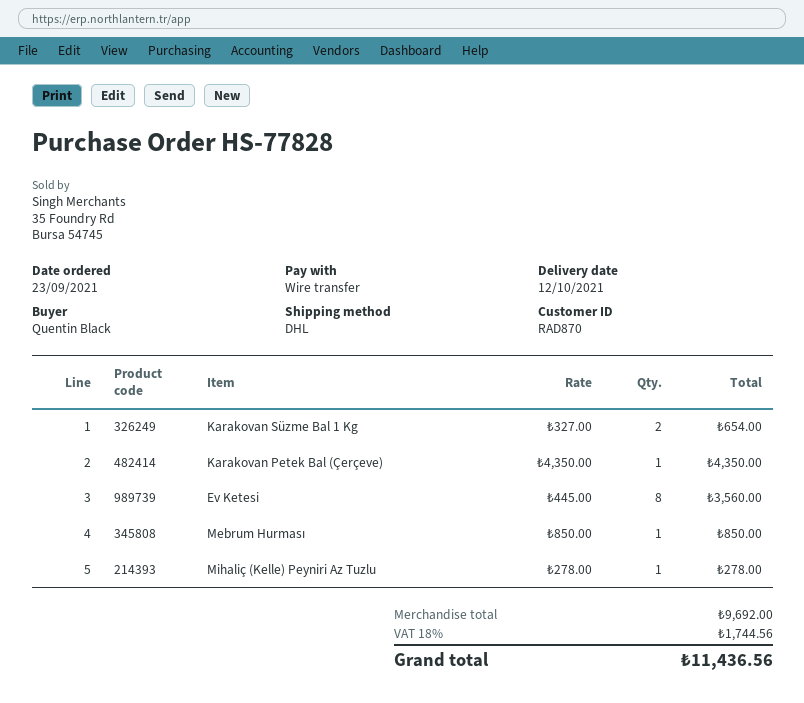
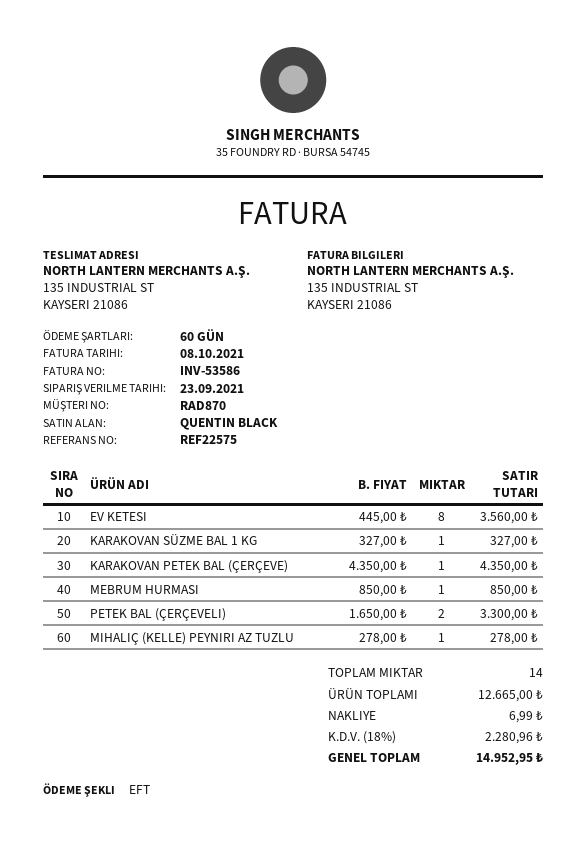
Karakovan Süzme Bal 1 Kg: 2 x 327.00 = 654.00 -> 1 x 327.00 = 327.00
PETEK BAL (ÇERÇEVELI): none -> 2 x 1650.00 = 3300.00
subtotal: 9692.00 -> 12665.00
shipping: none -> 6.99
tax: 18% = 1744.56 -> 18% = 2280.96
total: 11436.56 -> 14952.95

